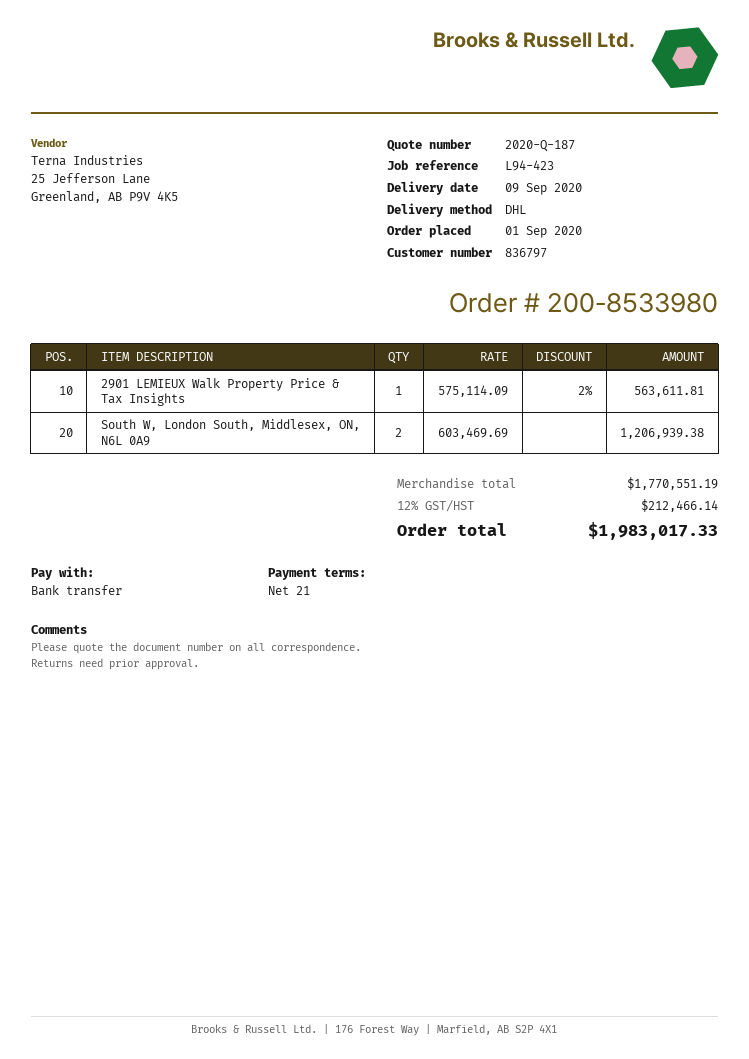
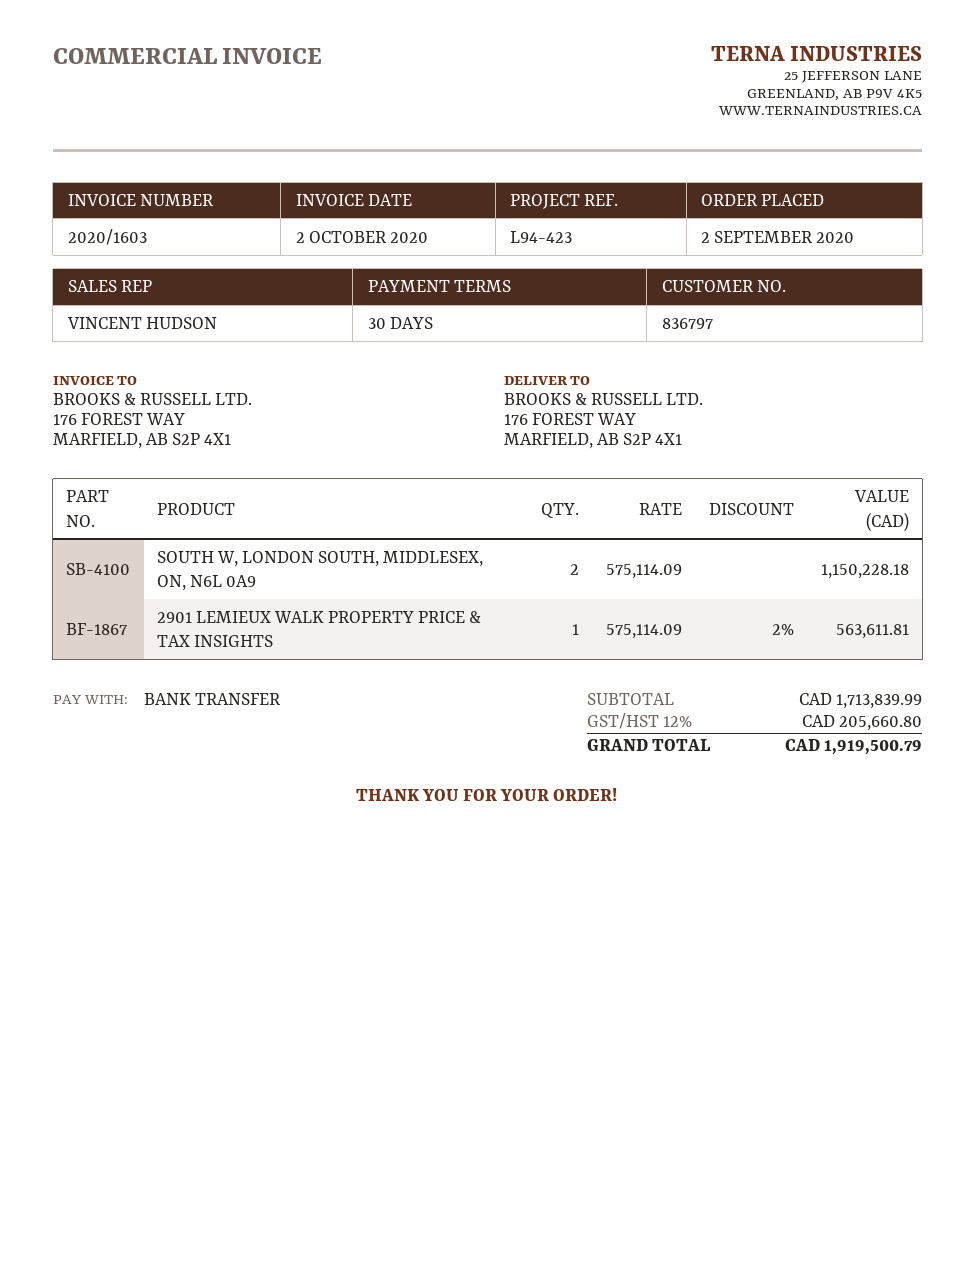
order date: 2020-09-01 -> 2020-09-02
payment terms: 21 days -> 30 days
South W, London South, Middlesex, ON, N6L 0A9: 2 x 603469.69 = 1206939.38 -> 2 x 575114.09 = 1150228.18
subtotal: 1770551.19 -> 1713839.99
tax: 12% = 212466.14 -> 12% = 205660.80
total: 1983017.33 -> 1919500.79

